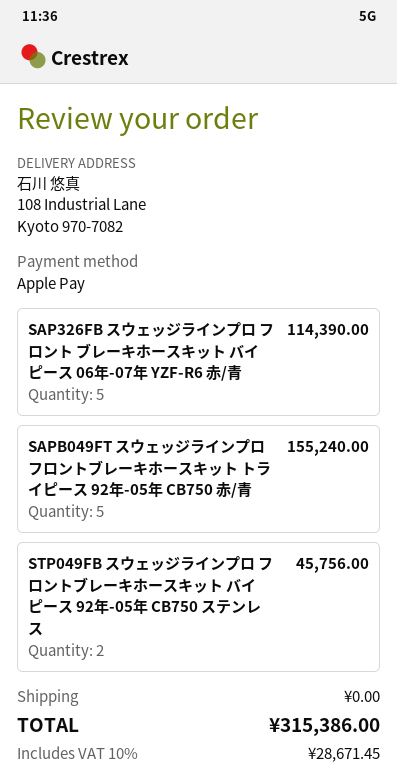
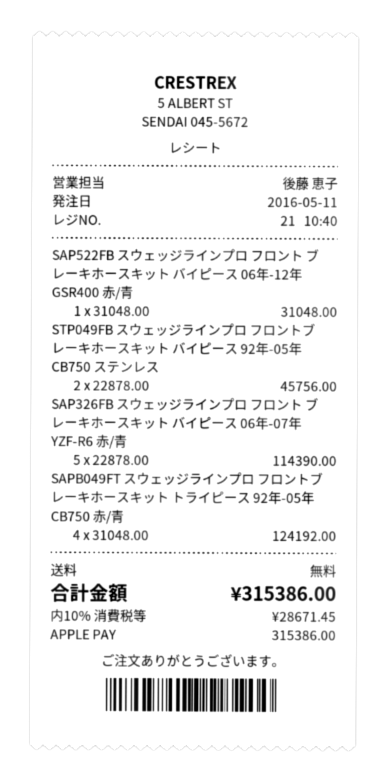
SAPB049FT スウェッジラインプロ フロントブレーキホースキット トライピース 92年-05年 CB750 赤/青: 5 for 155240.00 -> 4 for 124192.00
SAP522FB スウェッジラインプロ フロント ブレーキホースキット バイピース 06年-12年 GSR400 赤/青: none -> 1 for 31048.00

